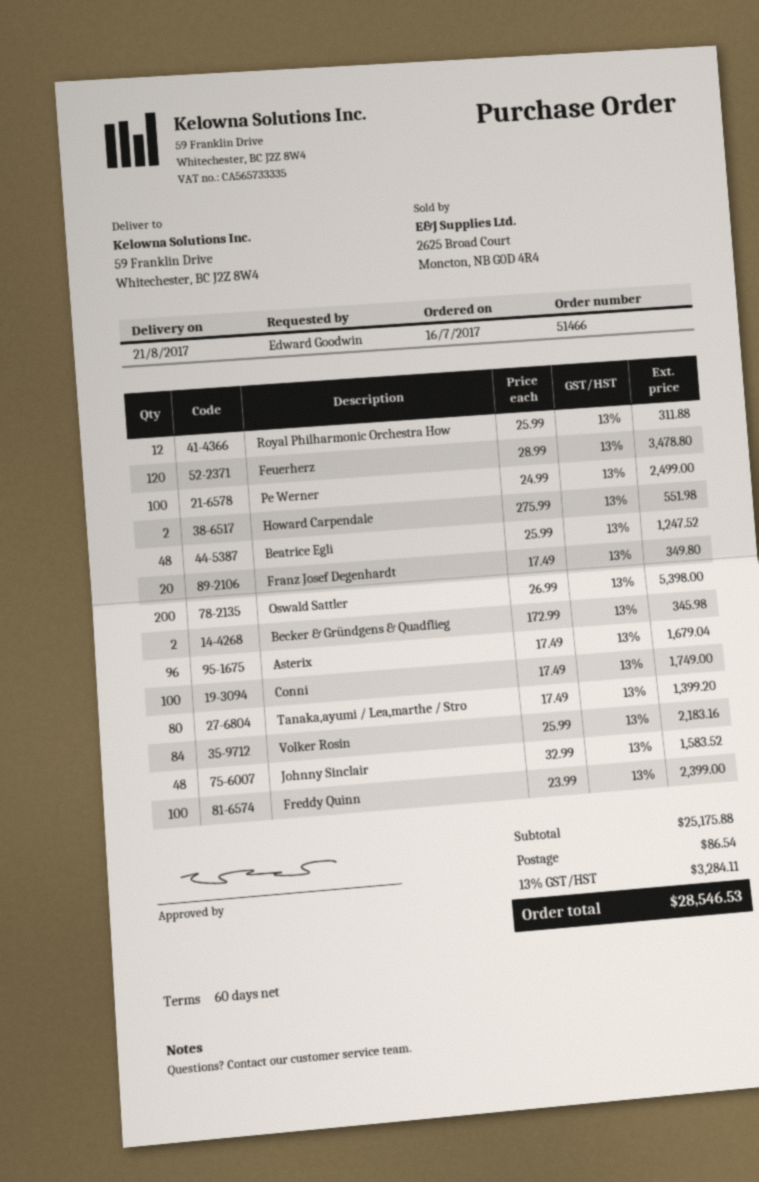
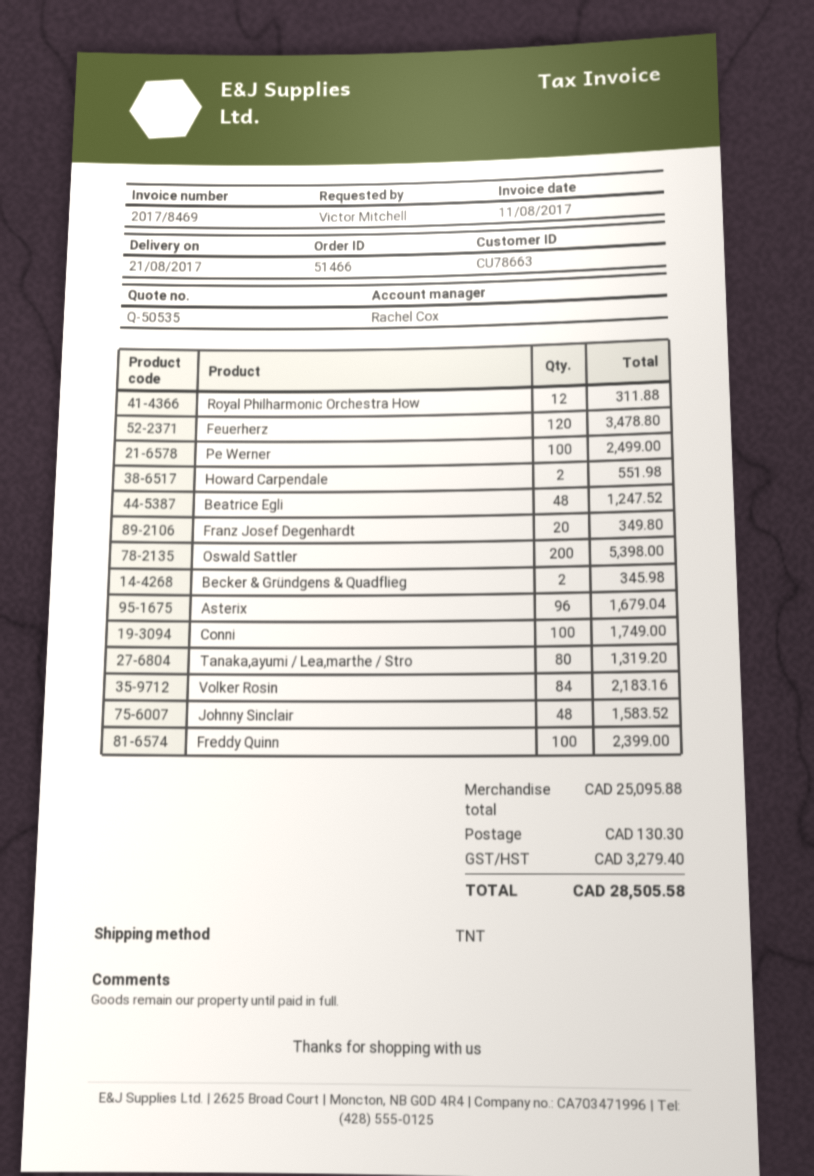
ordered by: Edward Goodwin -> Victor Mitchell
Tanaka,ayumi / Lea,marthe / Stro: 80 for 1399.20 -> 80 for 1319.20
subtotal: 25175.88 -> 25095.88
shipping: 86.54 -> 130.30
tax: 3284.11 -> 3279.40
total: 28546.53 -> 28505.58

